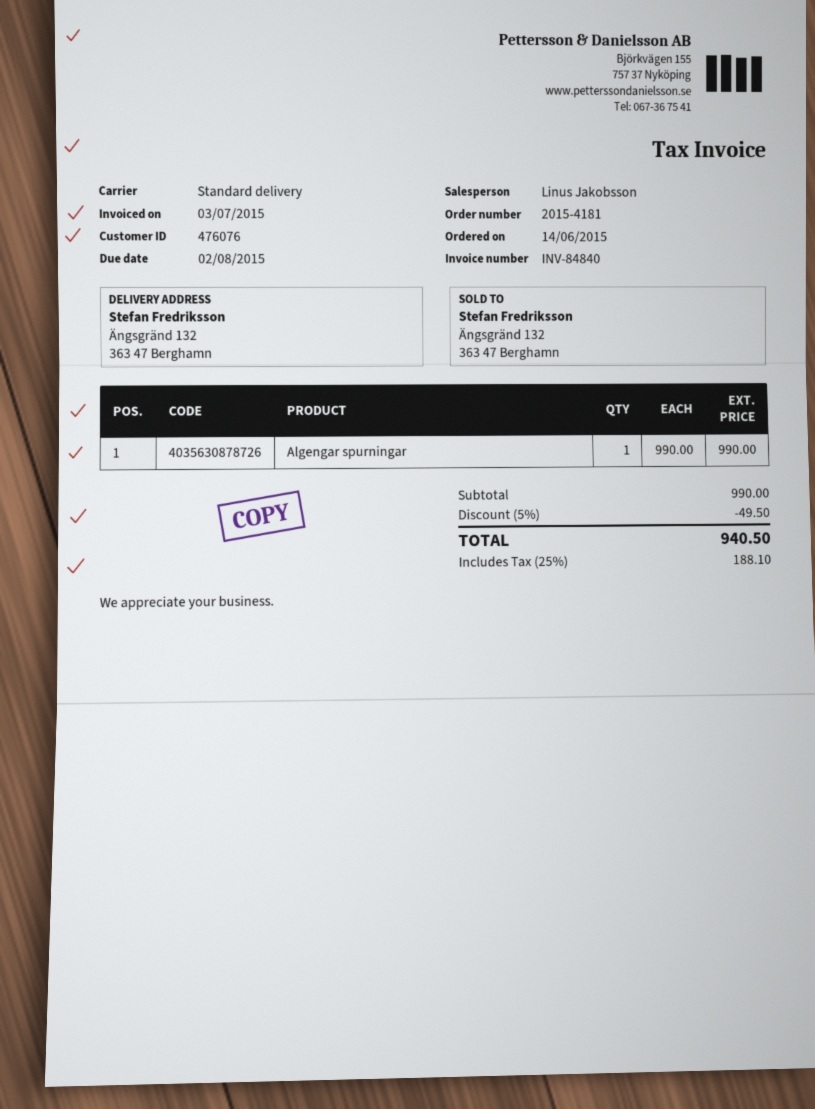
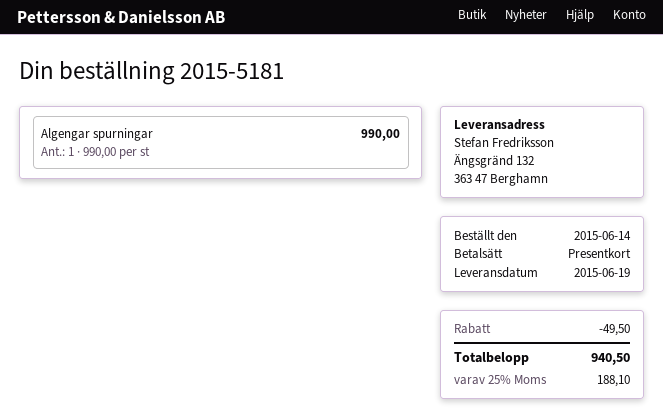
order number: 2015-4181 -> 2015-5181

